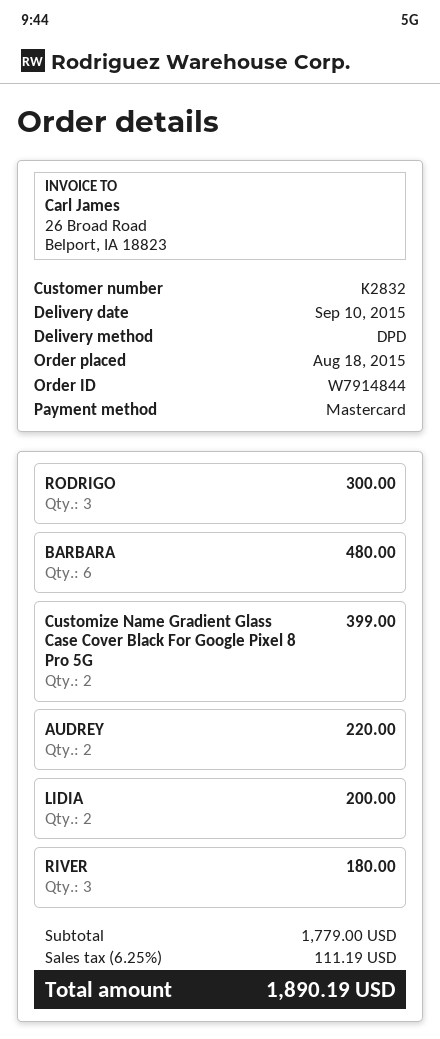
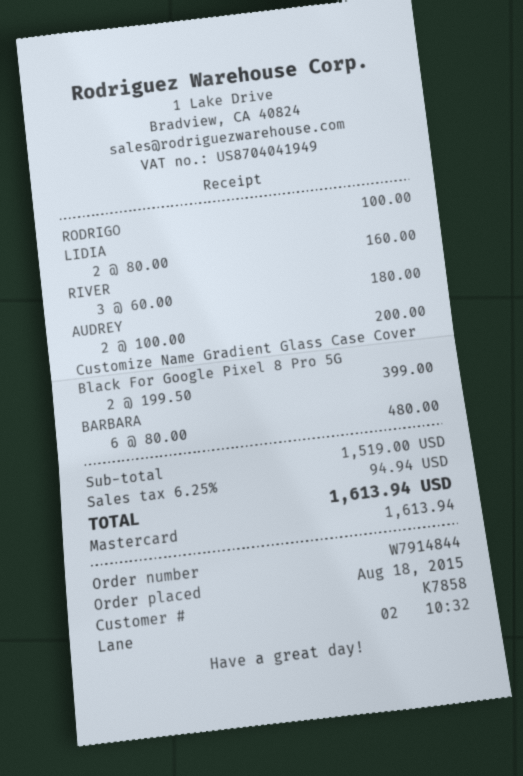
customer number: K2832 -> K7858
RODRIGO: 3 for 300.00 -> 1 for 100.00
AUDREY: 2 for 220.00 -> 2 for 200.00
LIDIA: 2 for 200.00 -> 2 for 160.00
subtotal: 1779.00 -> 1519.00
tax: 6.25% = 111.19 -> 6.25% = 94.94
total: 1890.19 -> 1613.94

